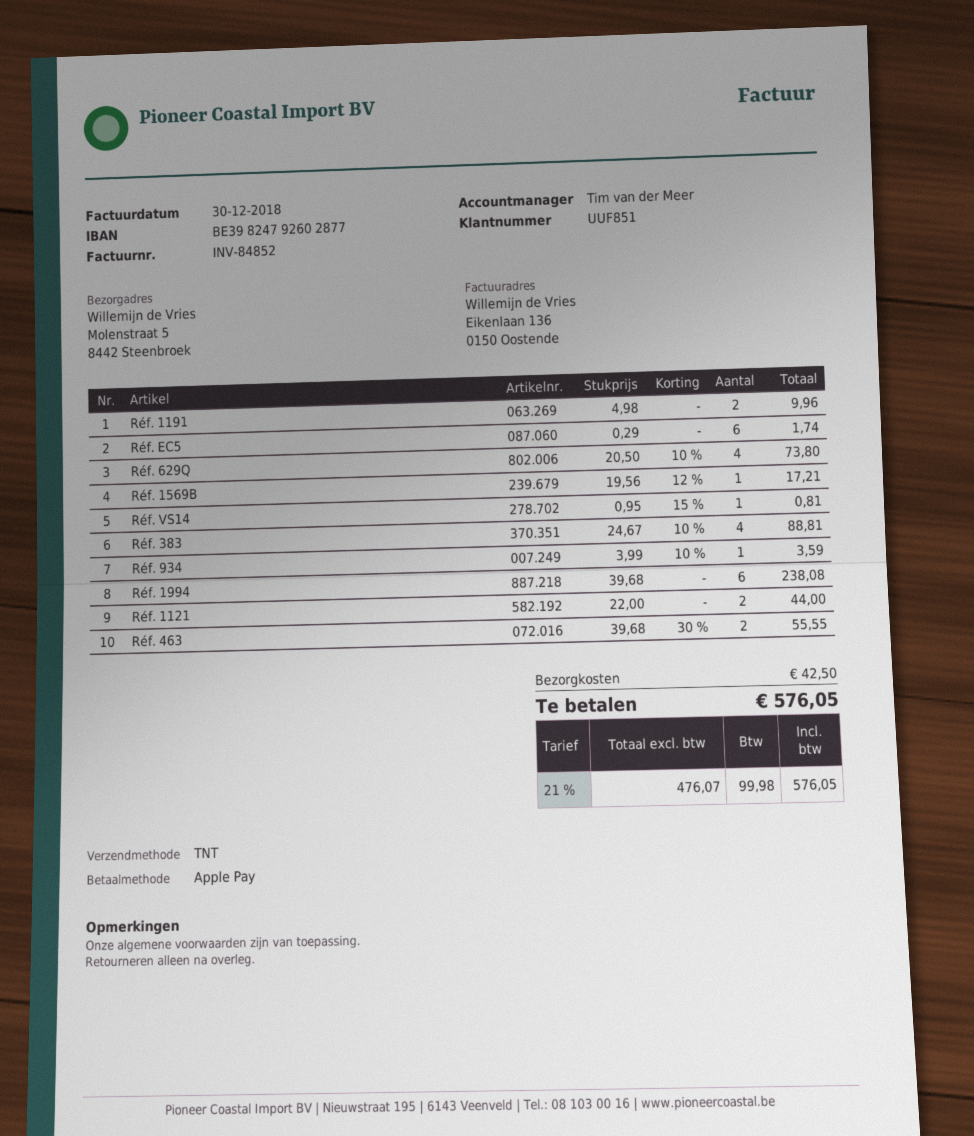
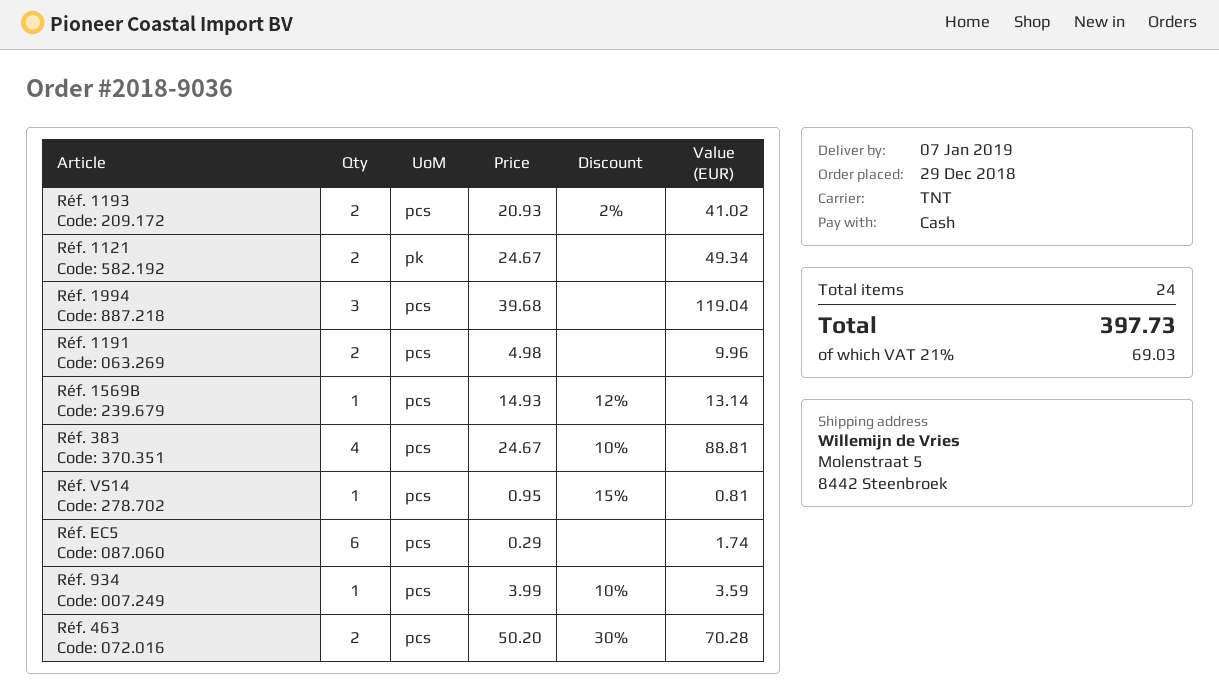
payment method: Apple Pay -> cash
Réf. 629Q: 4 x 20.50 - 10% = 73.80 -> none
Réf. 1569B: 1 x 19.56 - 12% = 17.21 -> 1 x 14.93 - 12% = 13.14
Réf. 1994: 6 x 39.68 = 238.08 -> 3 x 39.68 = 119.04
Réf. 1121: 2 x 22.00 = 44.00 -> 2 x 24.67 = 49.34
Réf. 463: 2 x 39.68 - 30% = 55.55 -> 2 x 50.20 - 30% = 70.28
Réf. 1193: none -> 2 x 20.93 - 2% = 41.02
shipping: 42.50 -> none
tax: 21% = 99.98 -> 21% = 69.03
total: 576.05 -> 397.73

